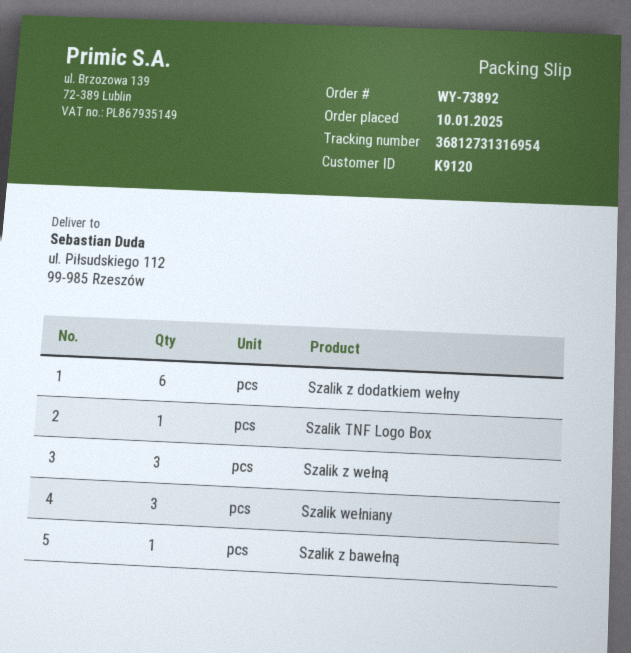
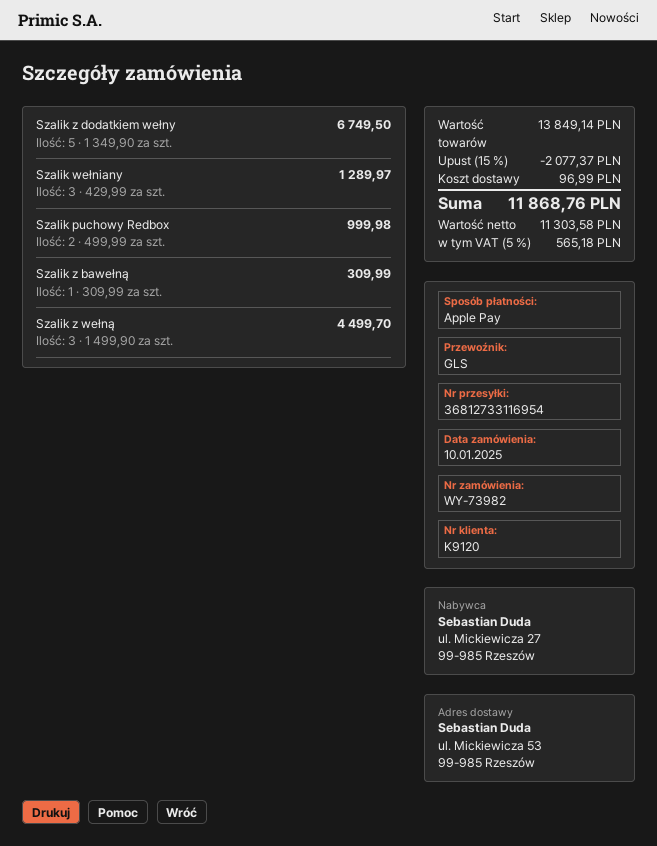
order number: WY-73892 -> WY-73982
tracking number: 36812731316954 -> 36812733116954
ship to: ul. Piłsudskiego 112, 99-985 Rzeszów -> ul. Mickiewicza 53, 99-985 Rzeszów
Szalik z dodatkiem wełny: 6 -> 5
Szalik TNF Logo Box: 1 -> none
Szalik puchowy Redbox: none -> 2

